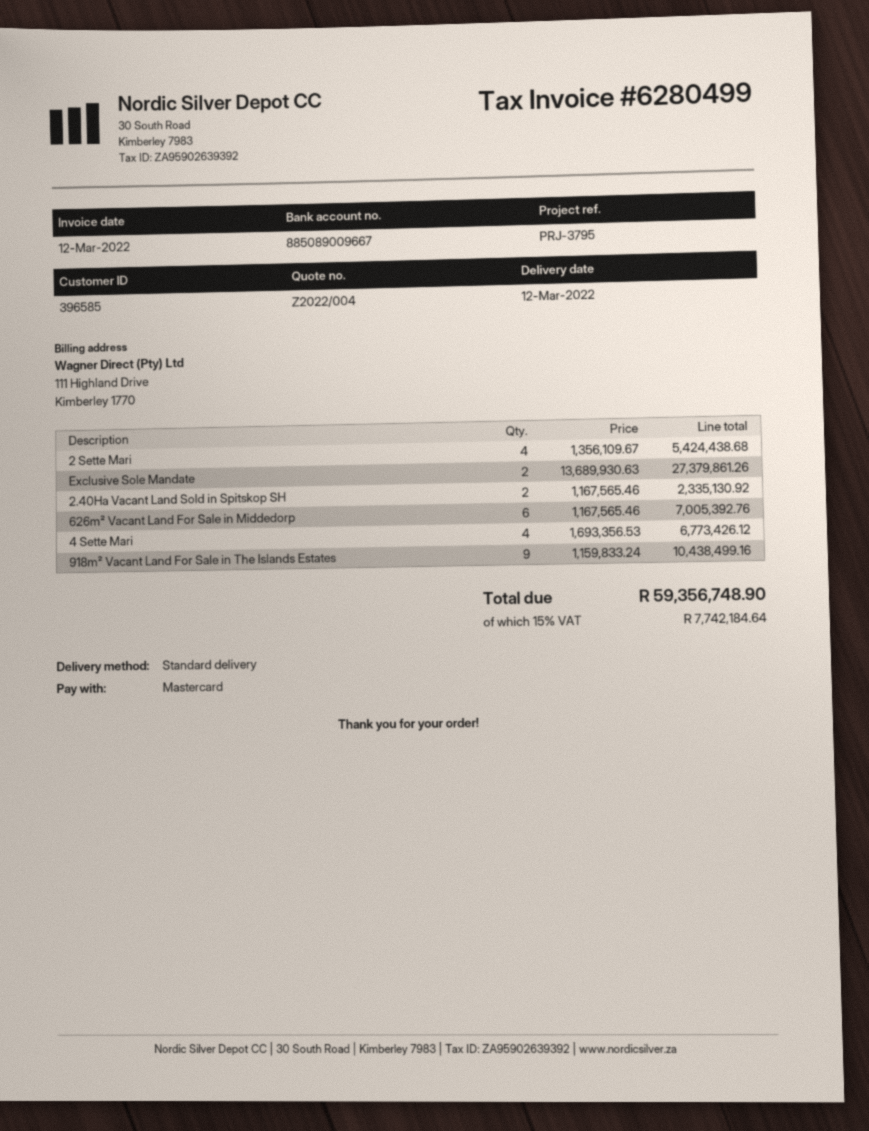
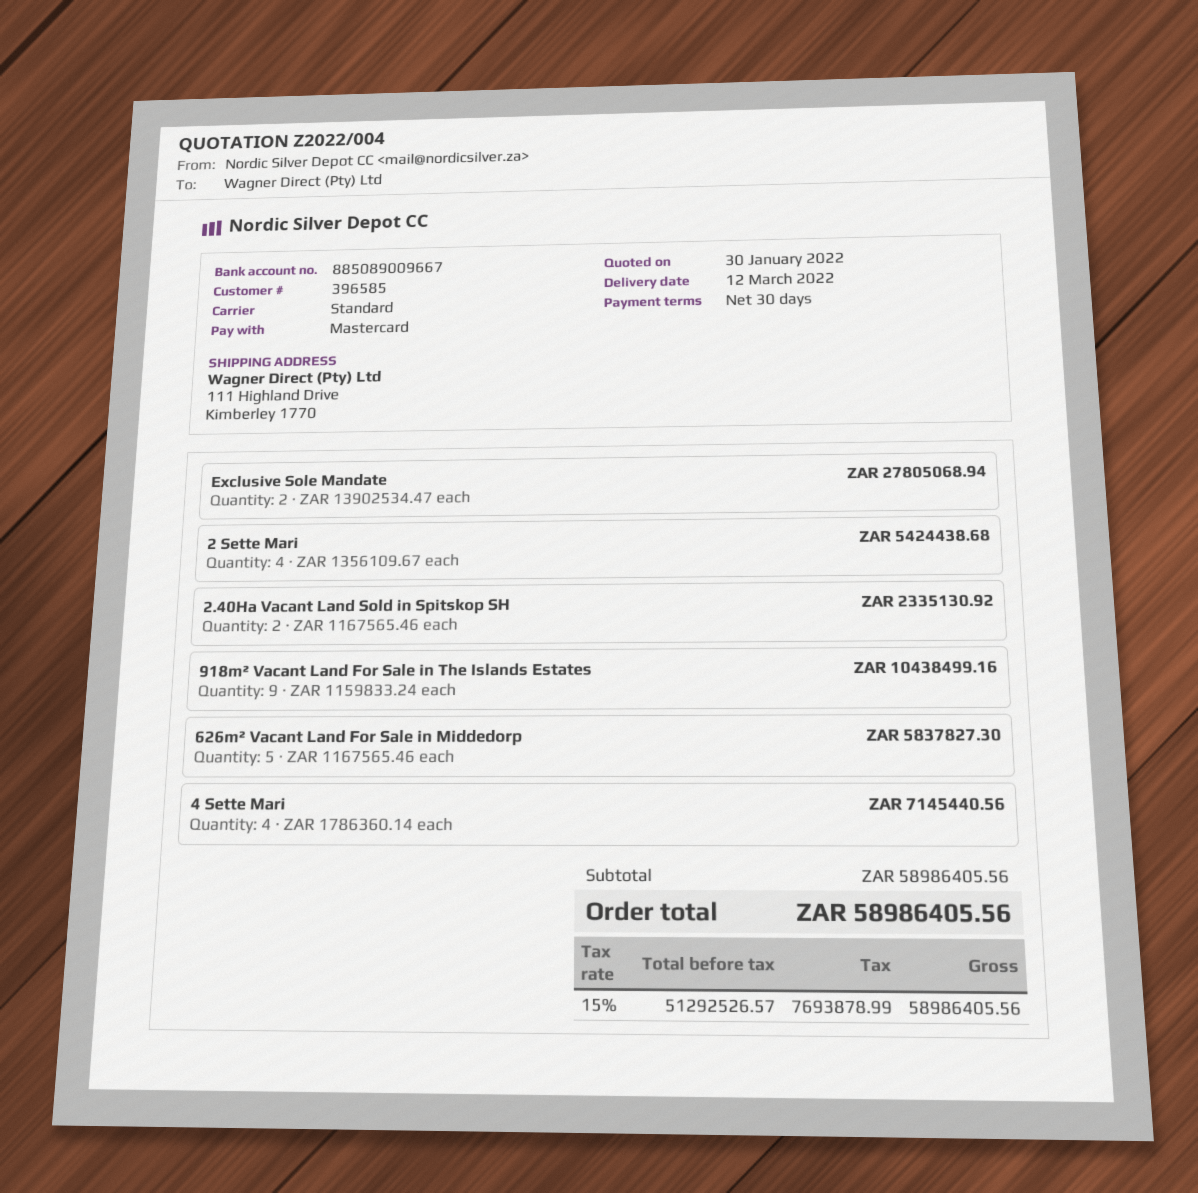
Exclusive Sole Mandate: 2 x 13689930.63 = 27379861.26 -> 2 x 13902534.47 = 27805068.94
626m² Vacant Land For Sale in Middedorp: 6 x 1167565.46 = 7005392.76 -> 5 x 1167565.46 = 5837827.30
4 Sette Mari: 4 x 1693356.53 = 6773426.12 -> 4 x 1786360.14 = 7145440.56
tax: 15% = 7742184.64 -> 15% = 7693878.99
total: 59356748.90 -> 58986405.56

